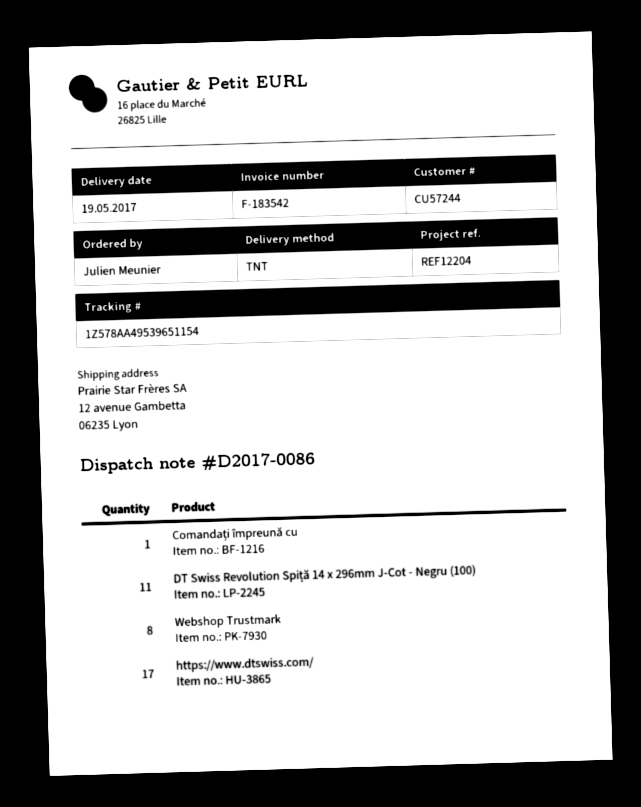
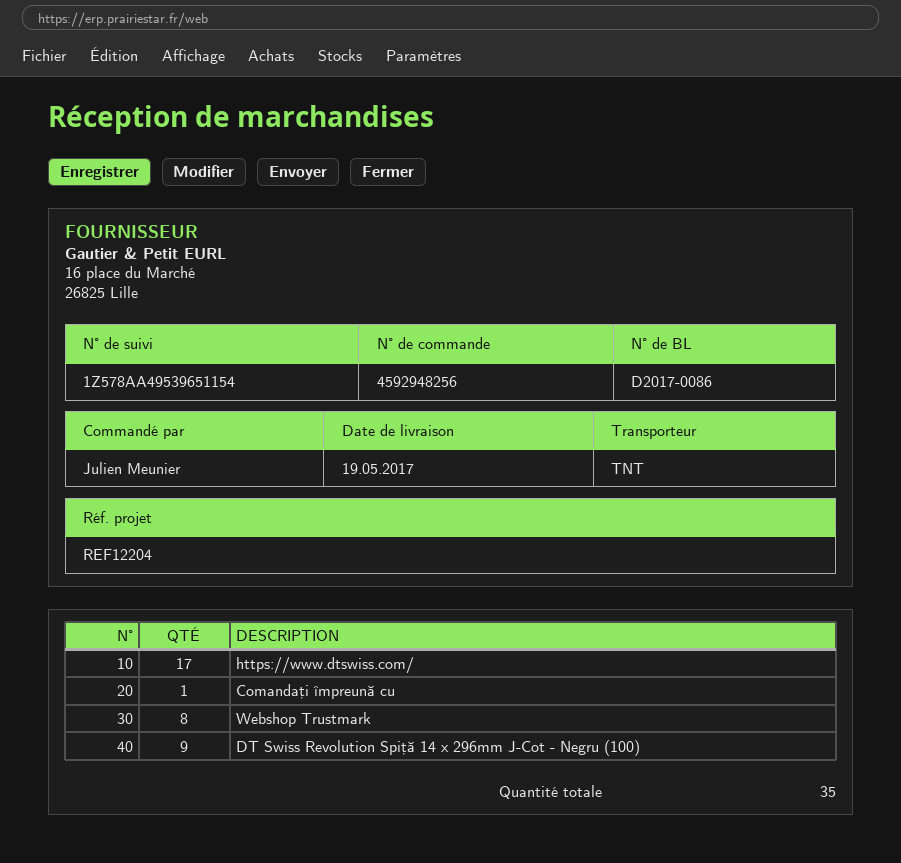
DT Swiss Revolution Spiță 14 x 296mm J-Cot - Negru (100): 11 -> 9

